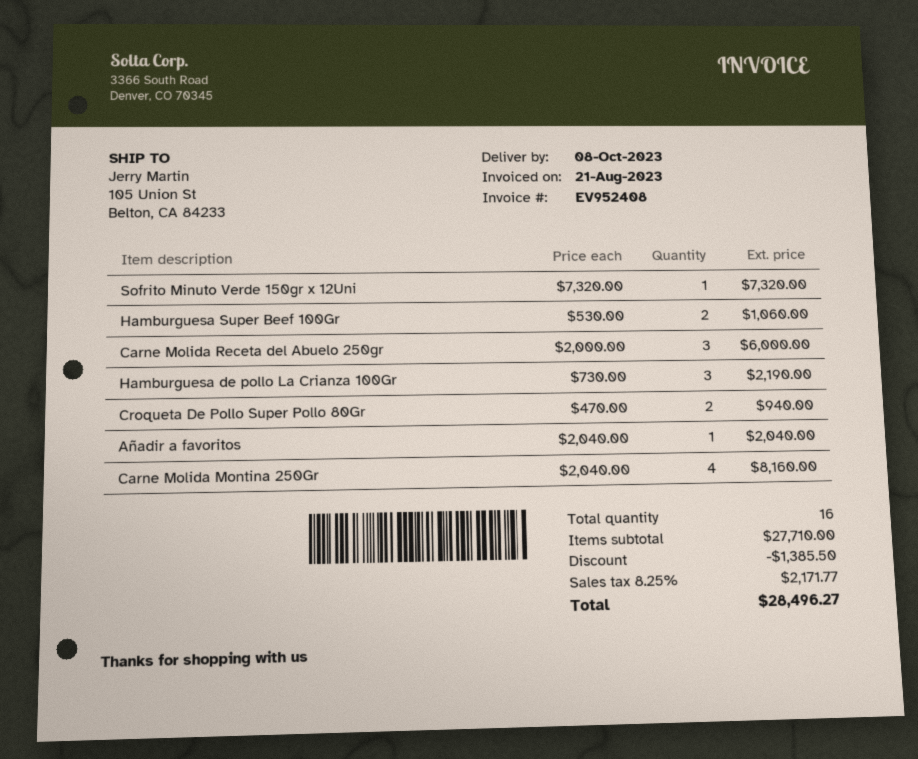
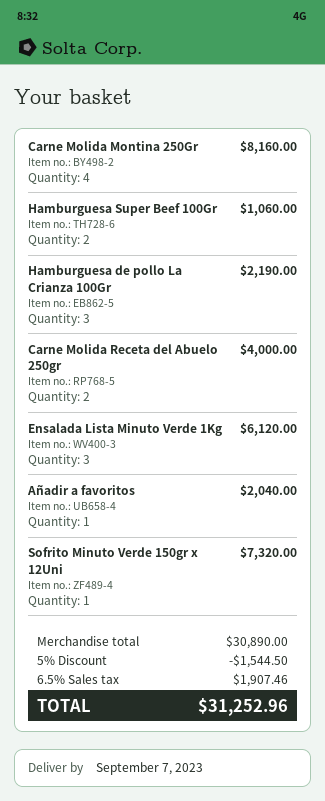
delivery date: 2023-10-08 -> 2023-09-07
Carne Molida Receta del Abuelo 250gr: 3 for 6000.00 -> 2 for 4000.00
Croqueta De Pollo Super Pollo 80Gr: 2 for 940.00 -> none
Ensalada Lista Minuto Verde 1Kg: none -> 3 for 6120.00
subtotal: 27710.00 -> 30890.00
discount: 1385.50 -> 1544.50
tax: 8.25% = 2171.77 -> 6.5% = 1907.46
total: 28496.27 -> 31252.96

